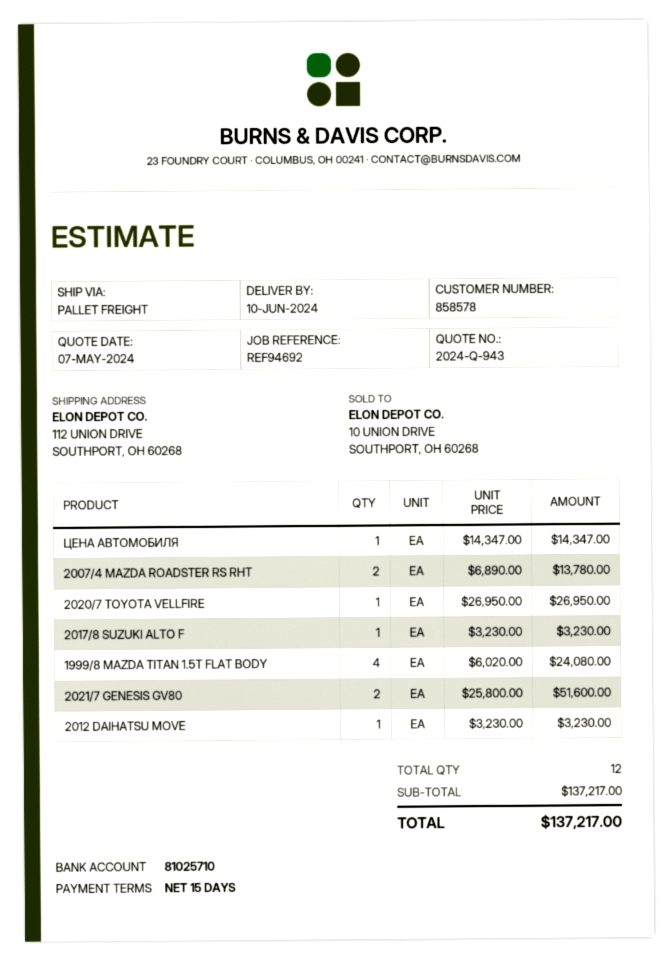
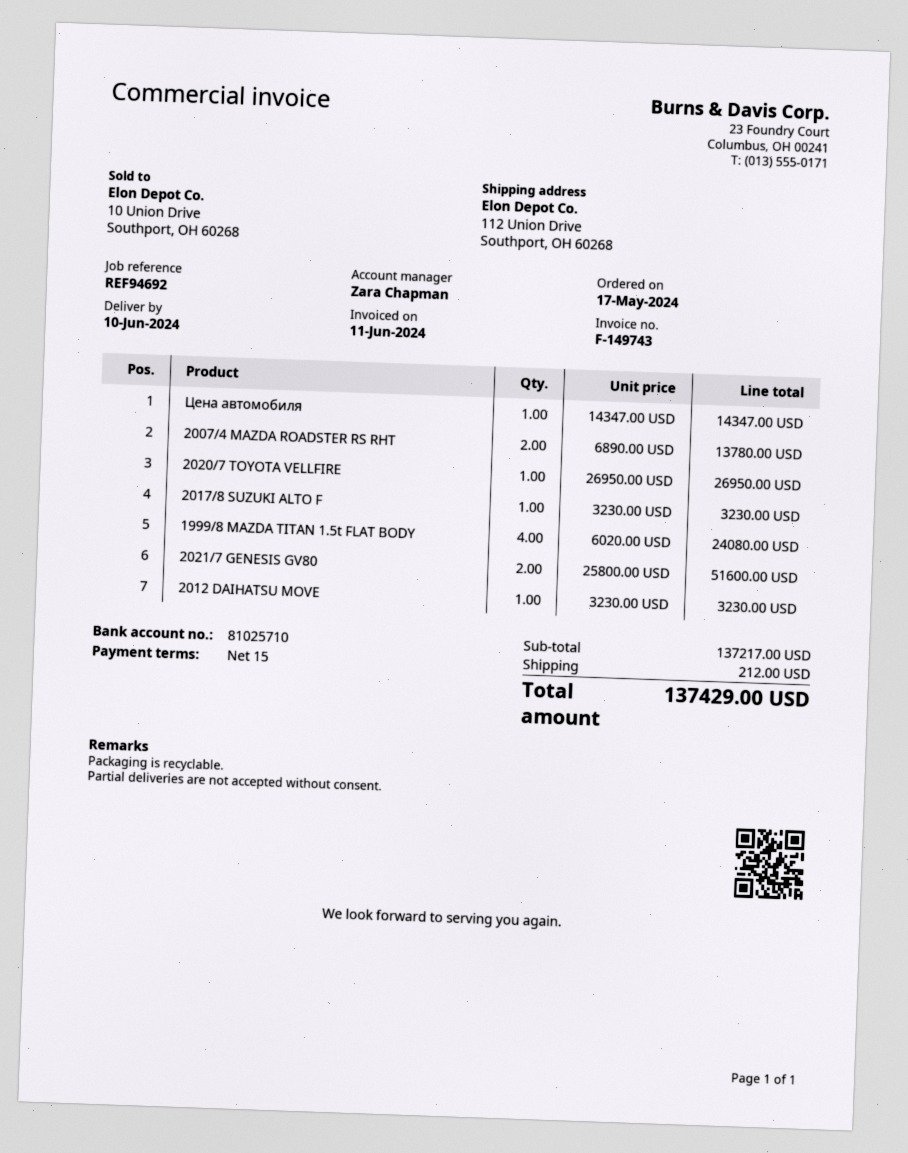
shipping: none -> 212.00
total: 137217.00 -> 137429.00

